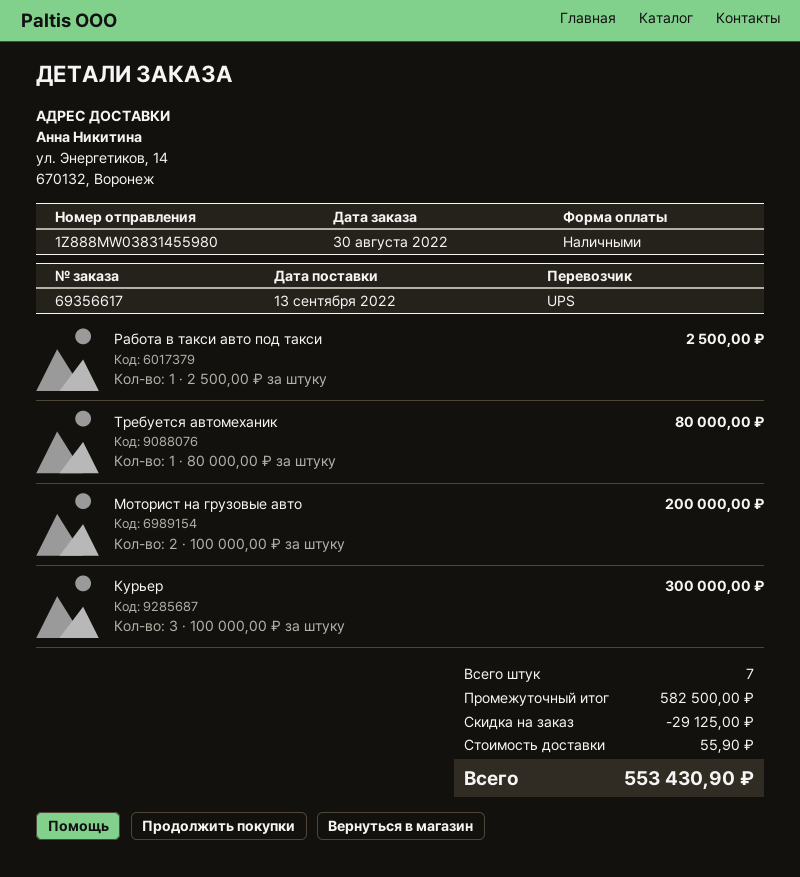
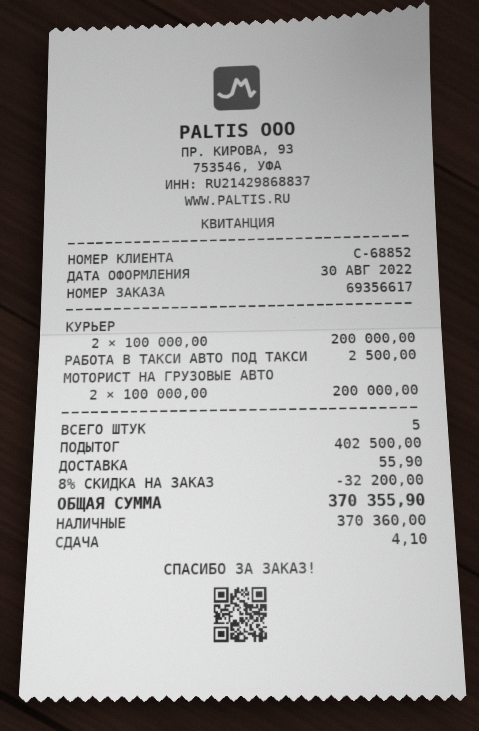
Требуется автомеханик: 1 x 80000.00 = 80000.00 -> none
Курьер: 3 x 100000.00 = 300000.00 -> 2 x 100000.00 = 200000.00
total quantity: 7 -> 5
subtotal: 582500.00 -> 402500.00
discount: 29125.00 -> 32200.00
total: 553430.90 -> 370355.90

